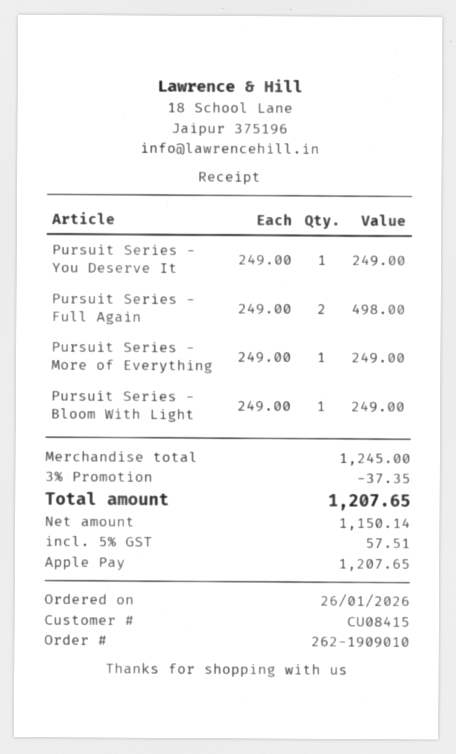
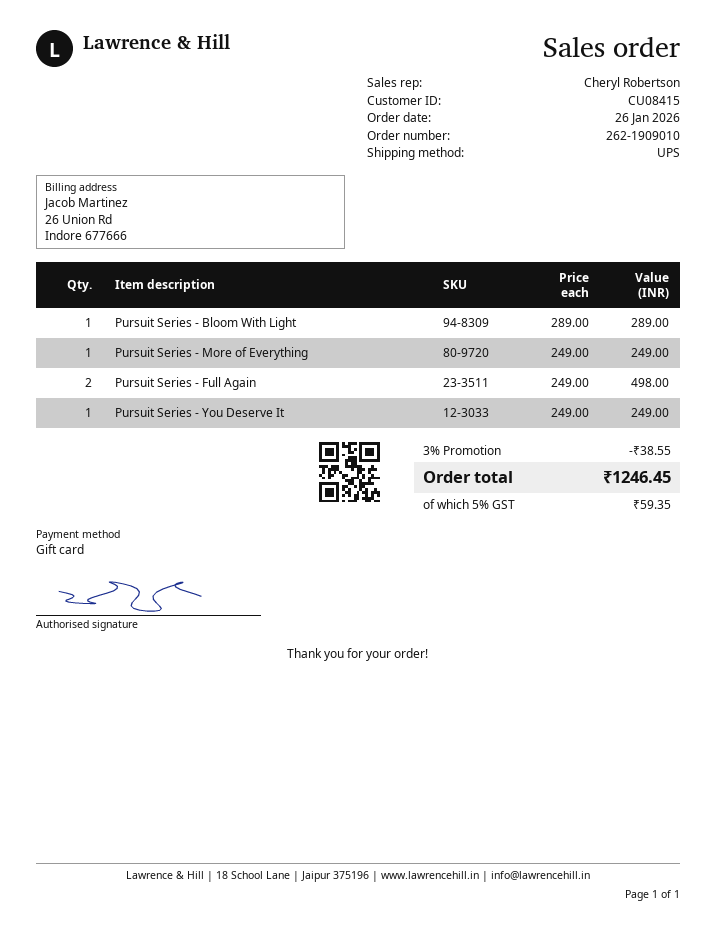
payment method: Apple Pay -> gift card
Pursuit Series - Bloom With Light: 1 x 249.00 = 249.00 -> 1 x 289.00 = 289.00
discount: 3% = 37.35 -> 3% = 38.55
tax: 5% = 57.51 -> 5% = 59.35
total: 1207.65 -> 1246.45

